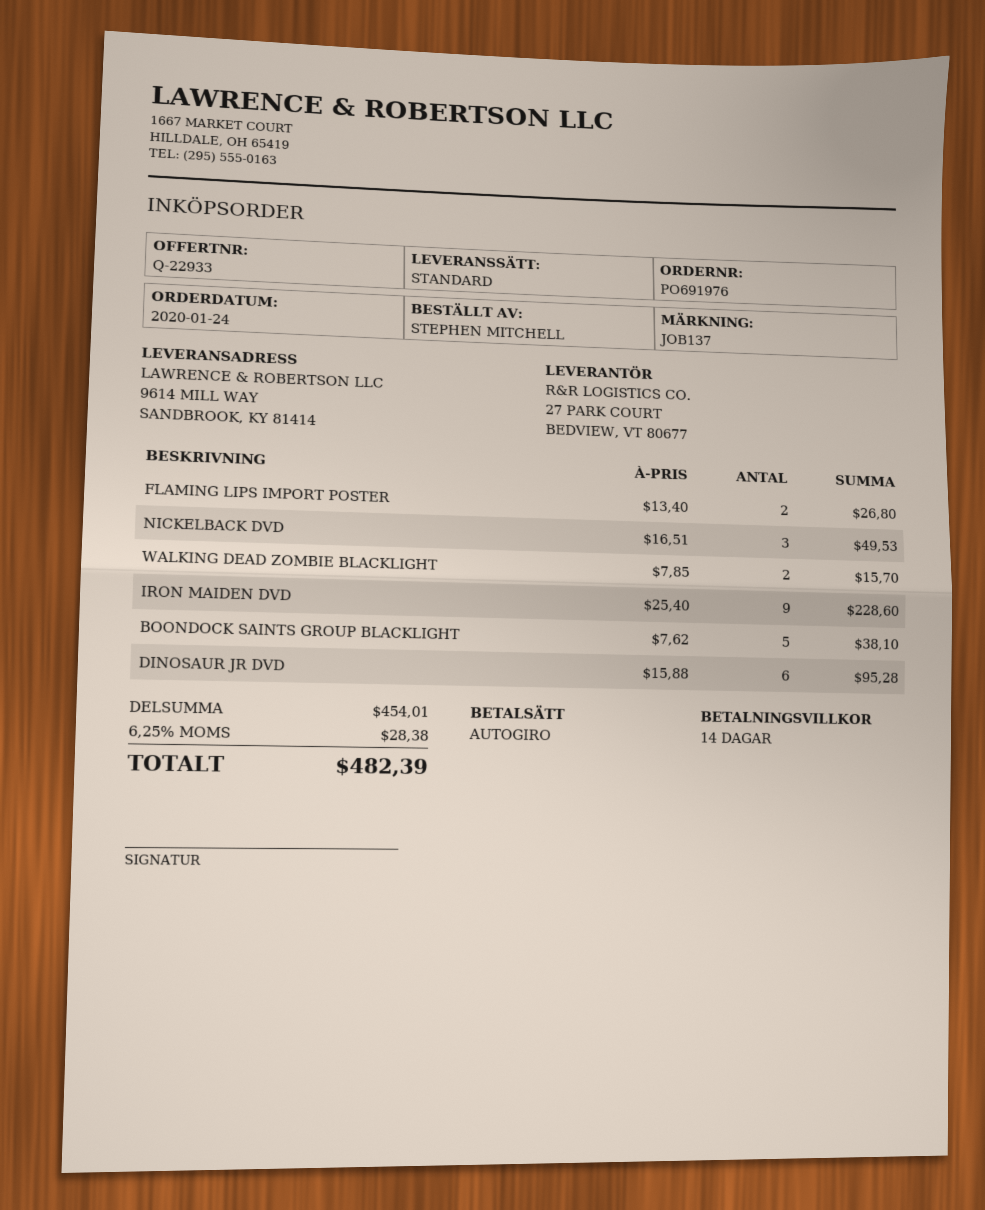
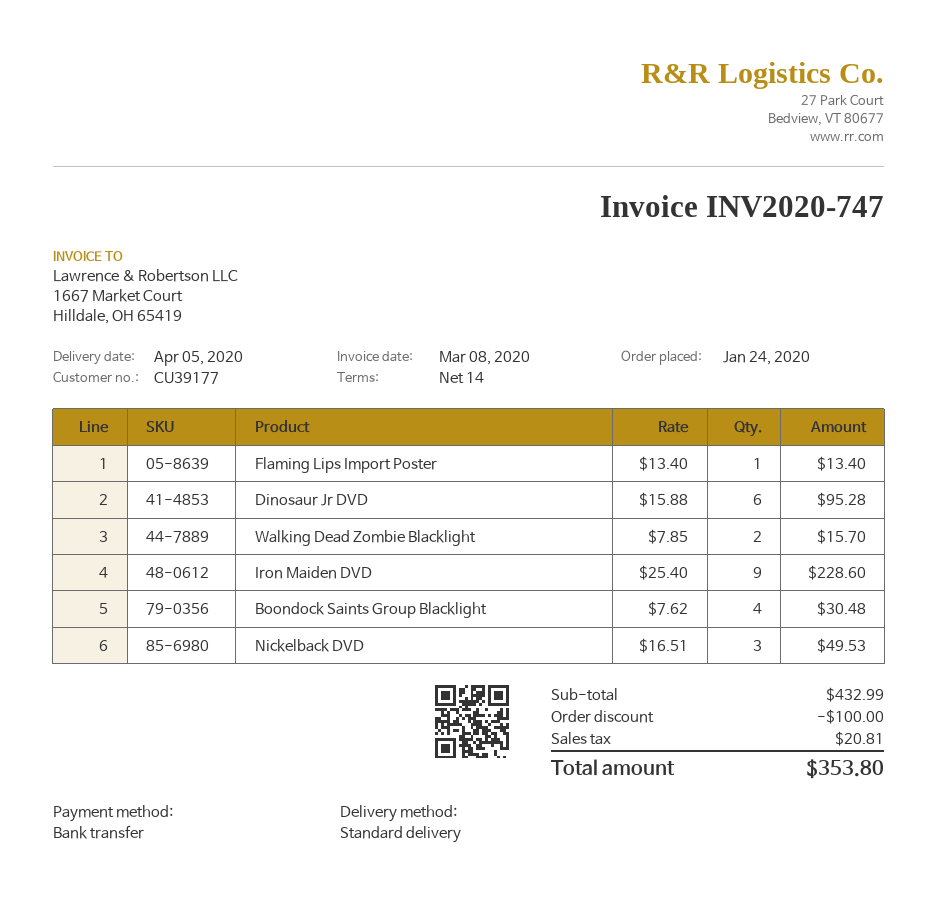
payment method: direct debit -> bank transfer
FLAMING LIPS IMPORT POSTER: 2 x 13.40 = 26.80 -> 1 x 13.40 = 13.40
BOONDOCK SAINTS GROUP BLACKLIGHT: 5 x 7.62 = 38.10 -> 4 x 7.62 = 30.48
subtotal: 454.01 -> 432.99
discount: none -> 100.00
tax: 28.38 -> 20.81
total: 482.39 -> 353.80

